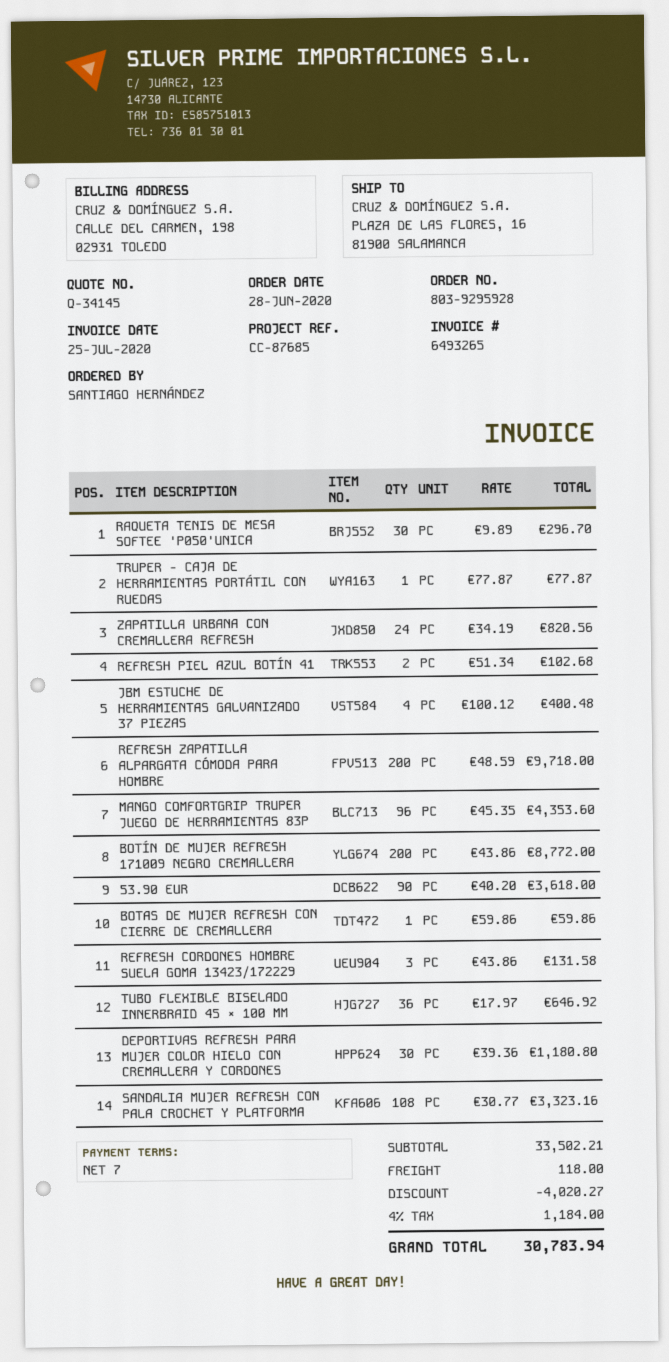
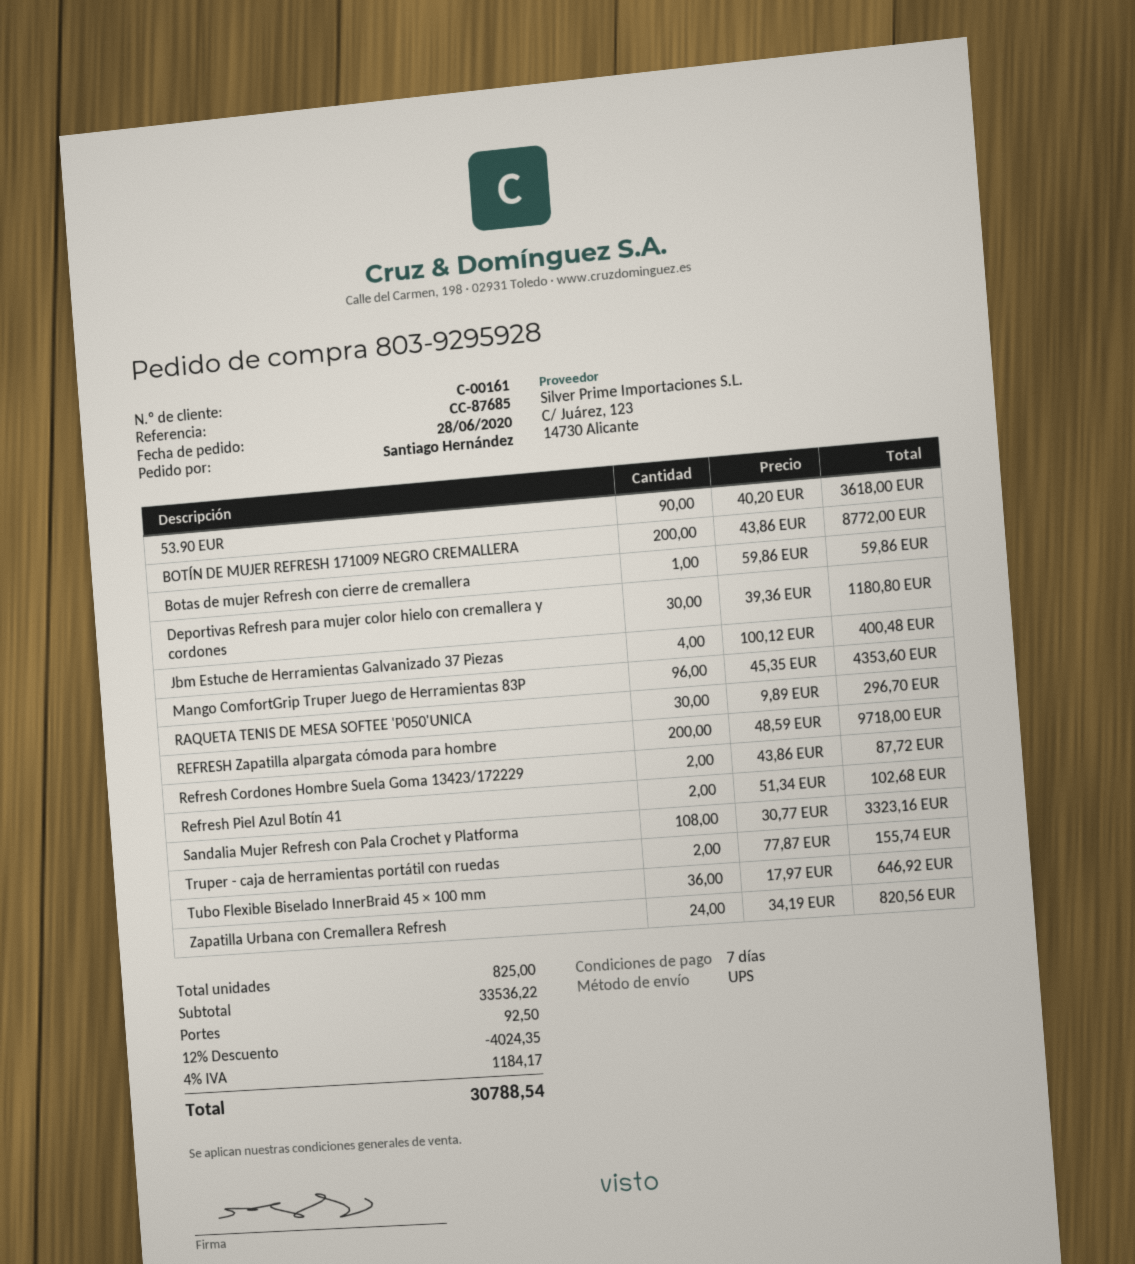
TRUPER - CAJA DE HERRAMIENTAS PORTÁTIL CON RUEDAS: 1 x 77.87 = 77.87 -> 2 x 77.87 = 155.74
REFRESH CORDONES HOMBRE SUELA GOMA 13423/172229: 3 x 43.86 = 131.58 -> 2 x 43.86 = 87.72
subtotal: 33502.21 -> 33536.22
discount: 4020.27 -> 4024.35
shipping: 118.00 -> 92.50
tax: 4% = 1184.00 -> 4% = 1184.17
total: 30783.94 -> 30788.54

